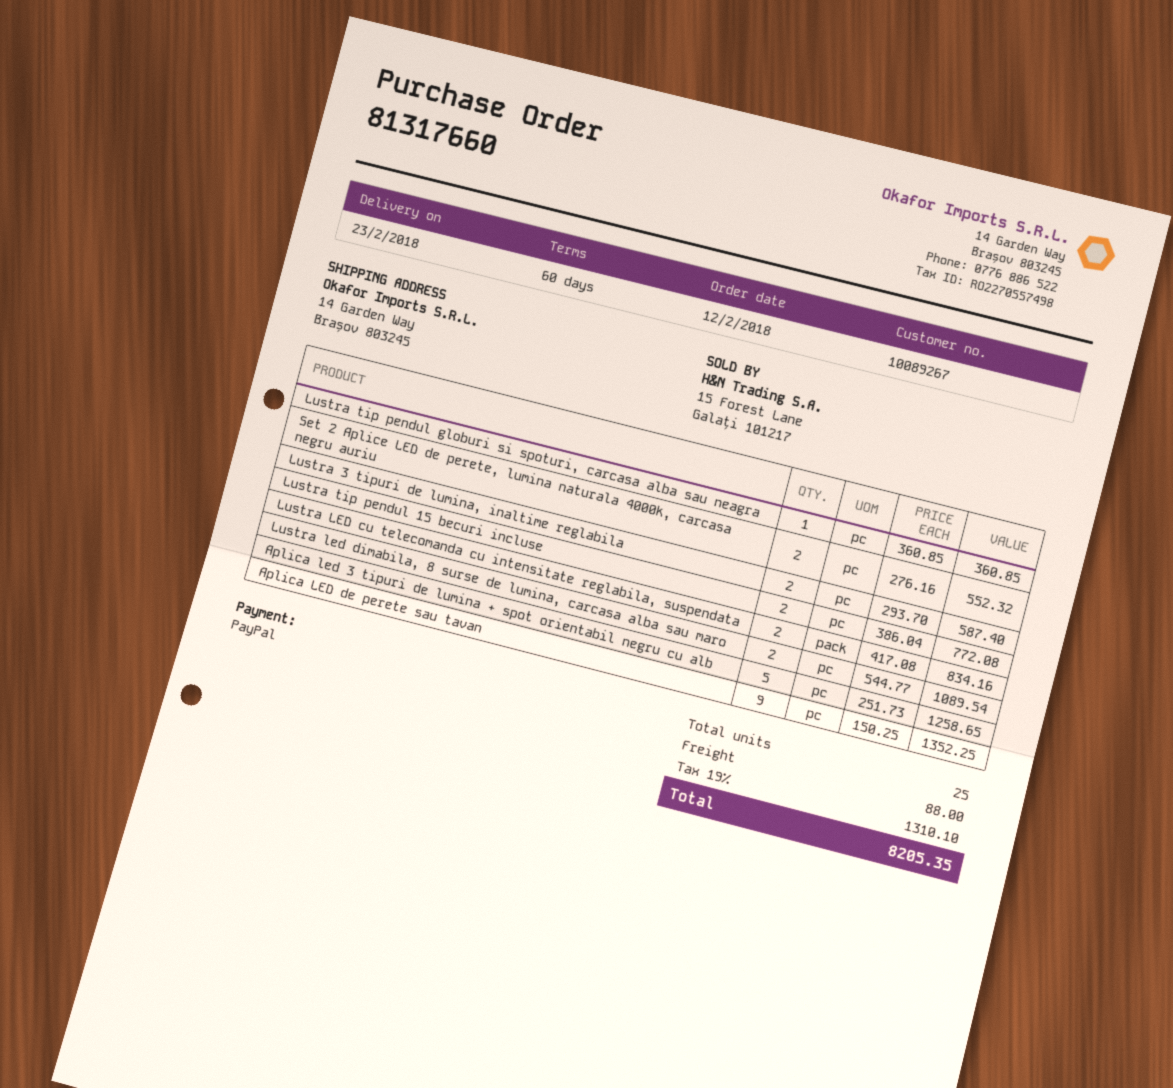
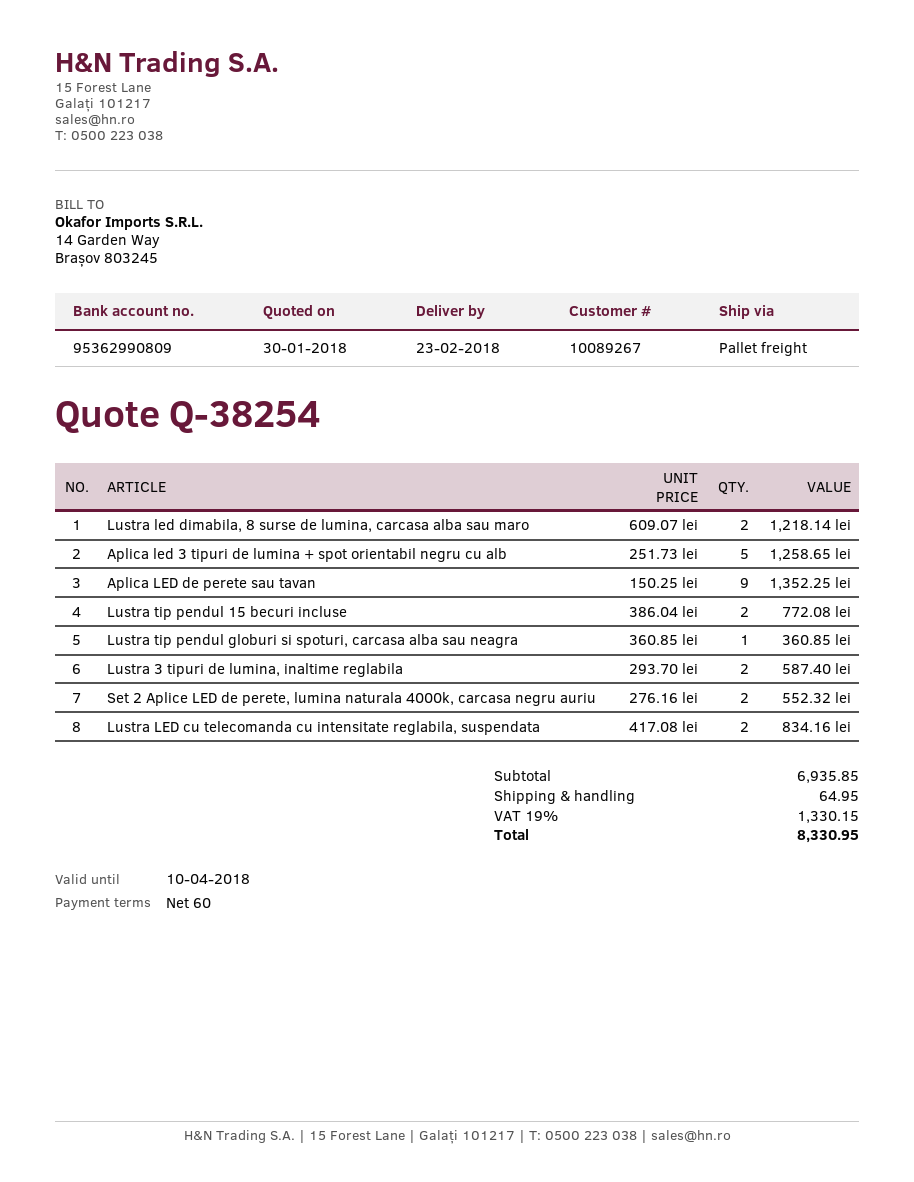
Lustra led dimabila, 8 surse de lumina, carcasa alba sau maro: 2 x 544.77 = 1089.54 -> 2 x 609.07 = 1218.14
shipping: 88.00 -> 64.95
tax: 19% = 1310.10 -> 19% = 1330.15
total: 8205.35 -> 8330.95

